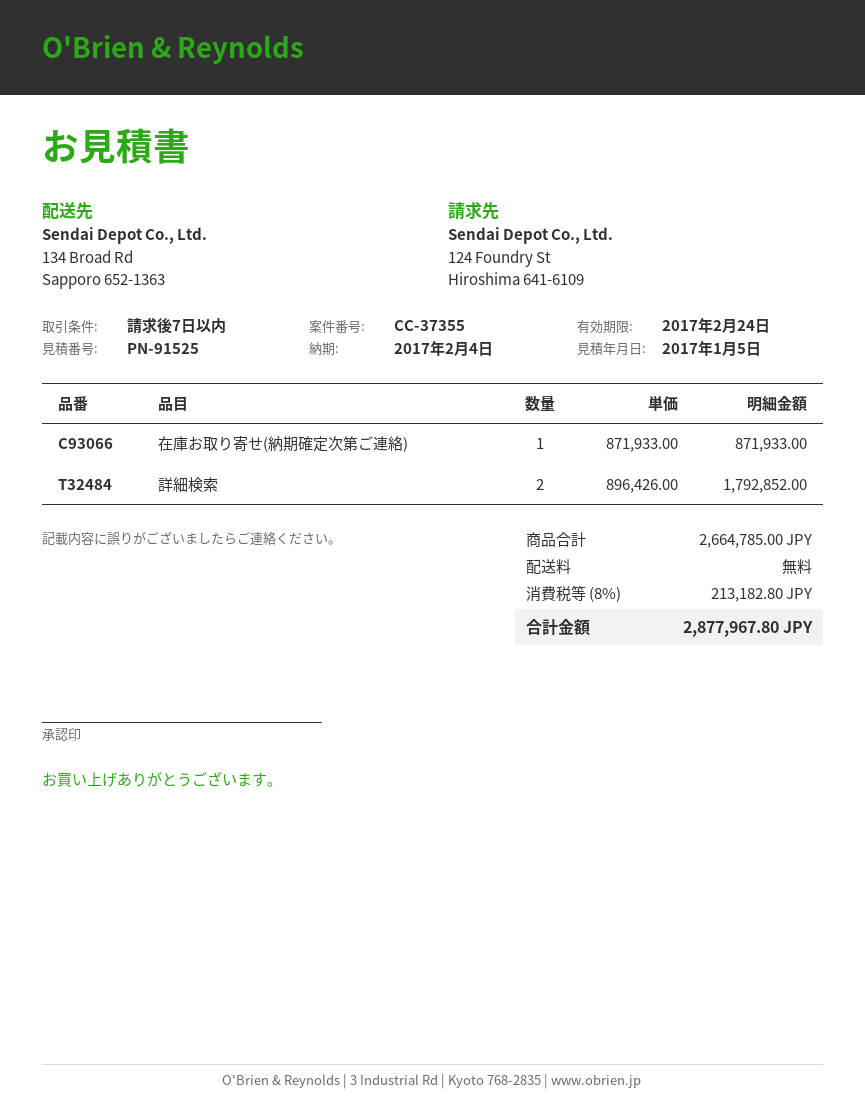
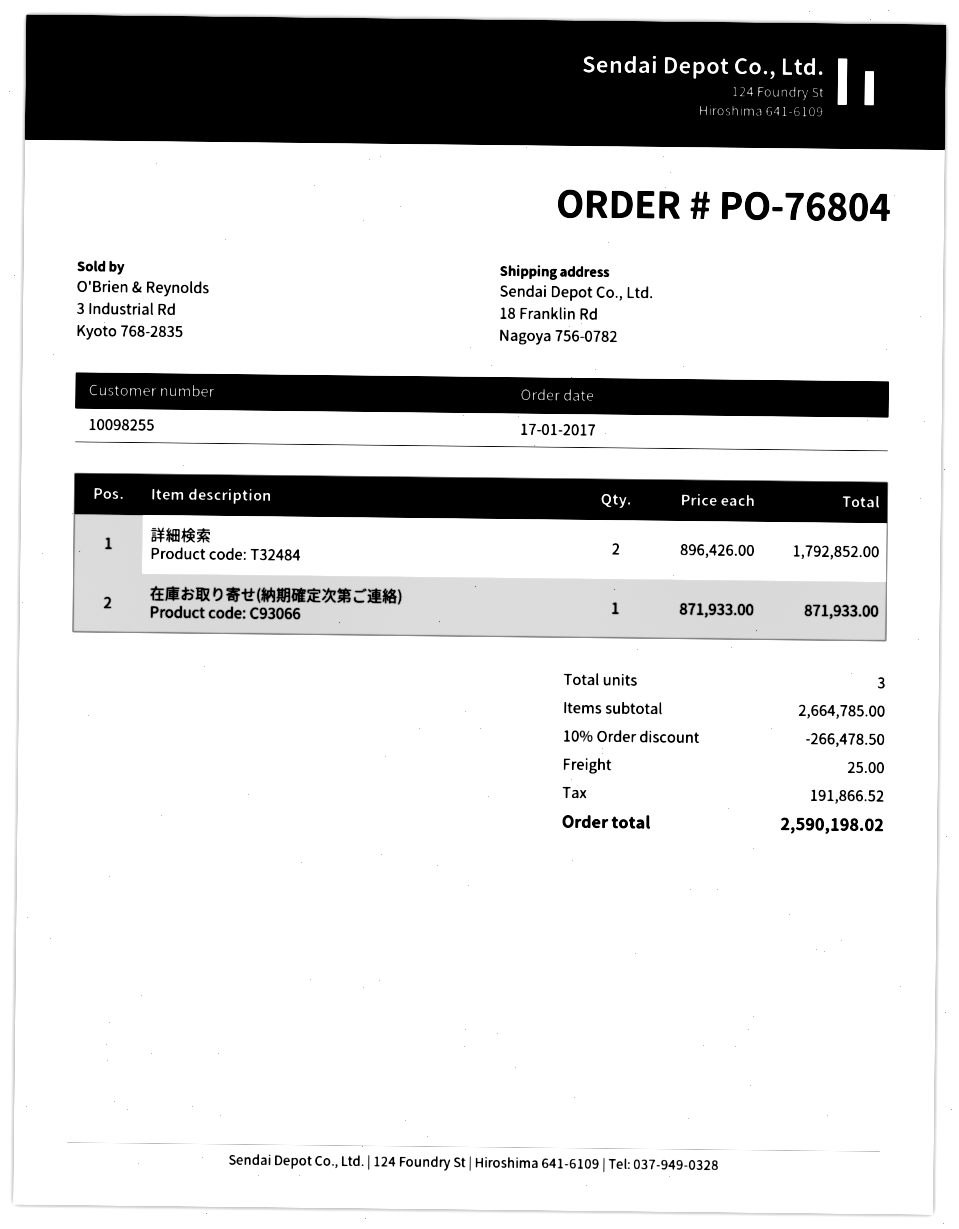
ship to: 134 Broad Rd, Sapporo 652-1363 -> 18 Franklin Rd, Nagoya 756-0782
discount: none -> 10% = 266478.50
shipping: 0.00 -> 25.00
tax: 213182.80 -> 191866.52
total: 2877967.80 -> 2590198.02

